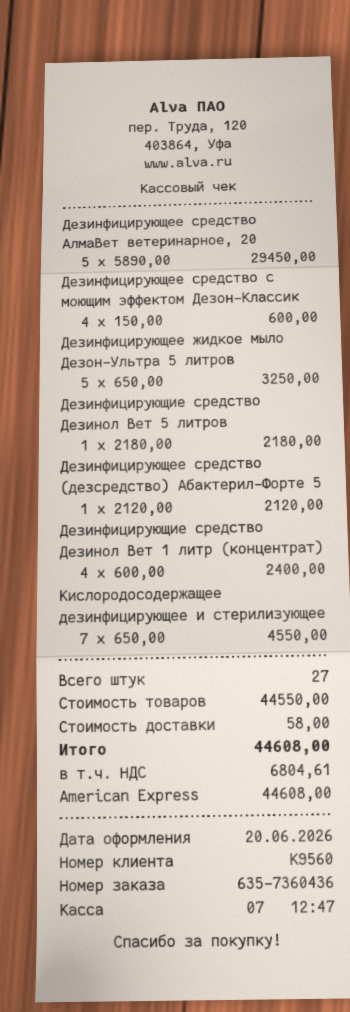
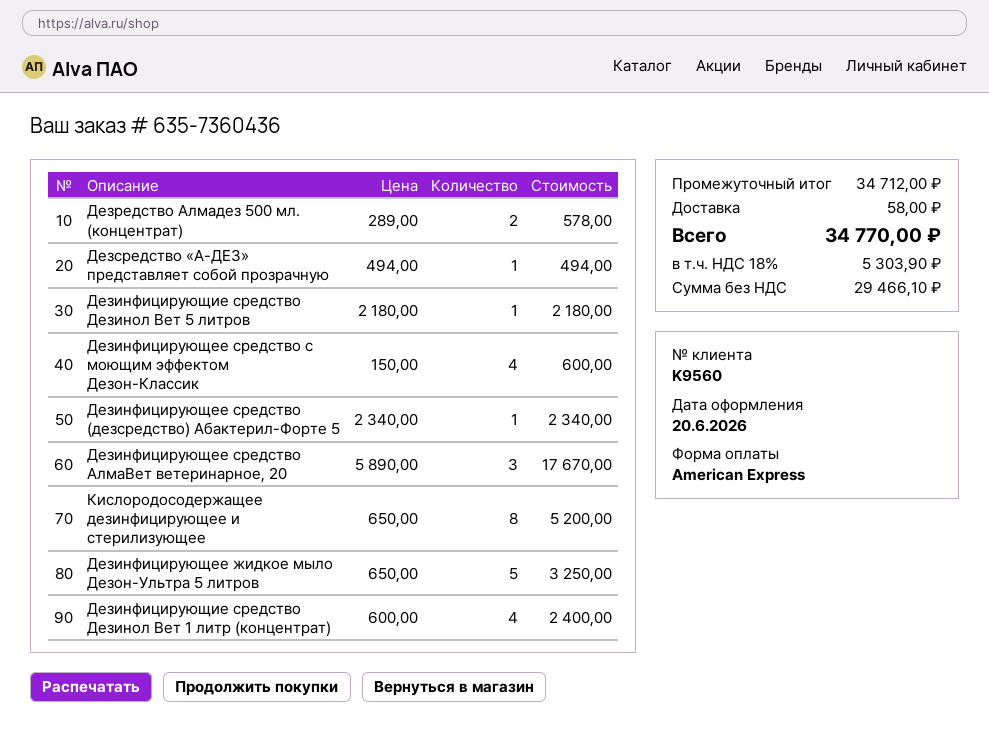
Дезинфицирующее средство АлмаВет ветеринарное, 20: 5 x 5890.00 = 29450.00 -> 3 x 5890.00 = 17670.00
Дезинфицирующее средство (дезсредство) Абактерил-Форте 5: 1 x 2120.00 = 2120.00 -> 1 x 2340.00 = 2340.00
Кислородосодержащее дезинфицирующее и стерилизующее: 7 x 650.00 = 4550.00 -> 8 x 650.00 = 5200.00
Дезредство Алмадез 500 мл. (концентрат): none -> 2 x 289.00 = 578.00
Дезсредство «А-ДЕЗ» представляет собой прозрачную: none -> 1 x 494.00 = 494.00
subtotal: 44550.00 -> 34712.00
tax: 6804.61 -> 5303.90
total: 44608.00 -> 34770.00

